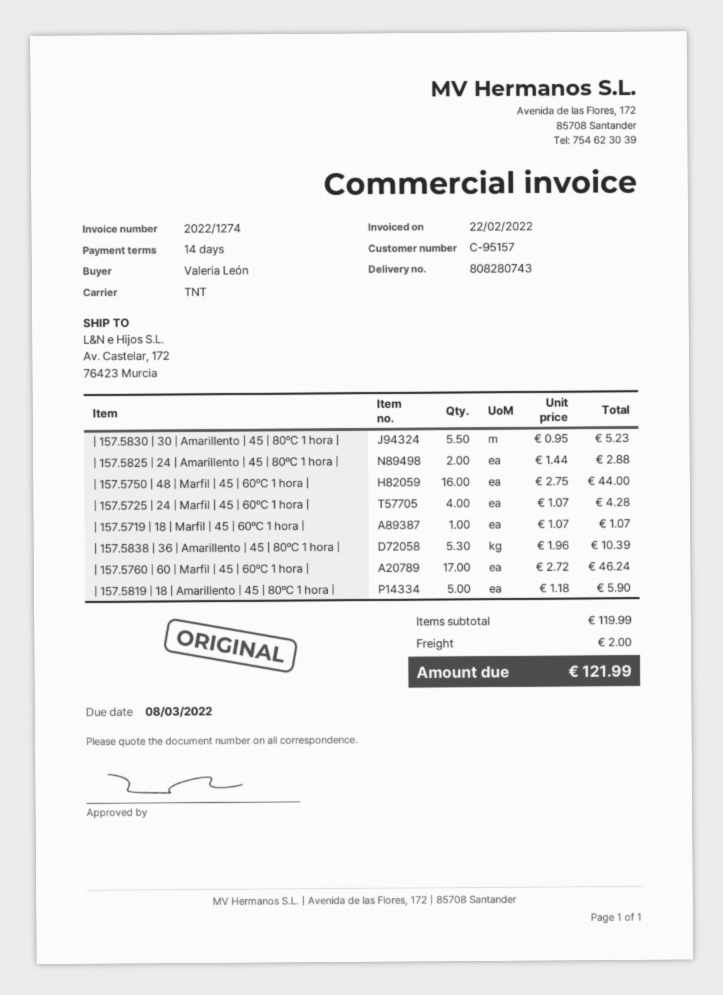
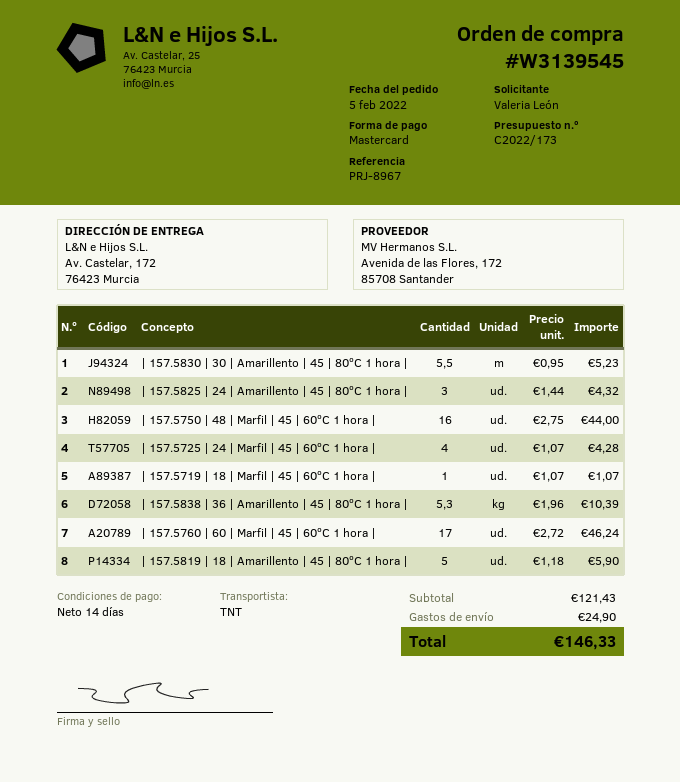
| 157.5825 | 24 | Amarillento | 45 | 80ºC 1 hora |: 2 x 1.44 = 2.88 -> 3 x 1.44 = 4.32
subtotal: 119.99 -> 121.43
shipping: 2.00 -> 24.90
total: 121.99 -> 146.33

